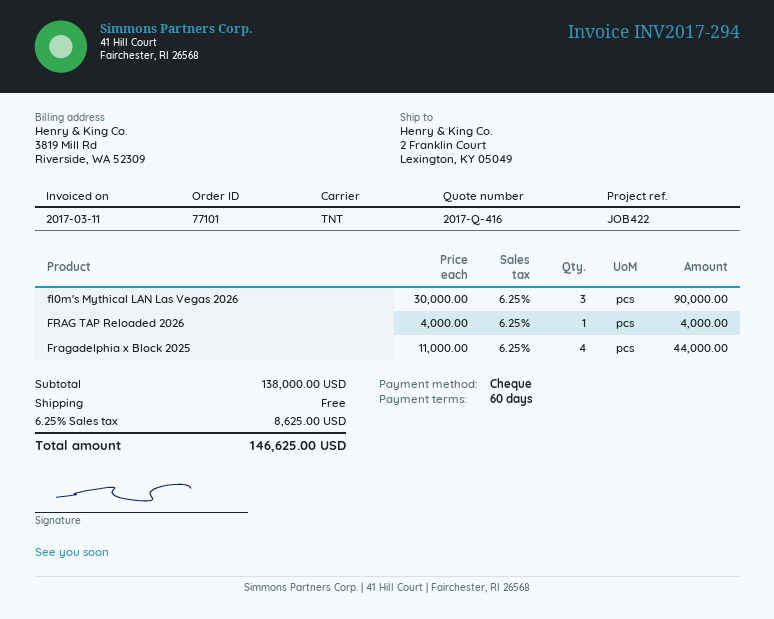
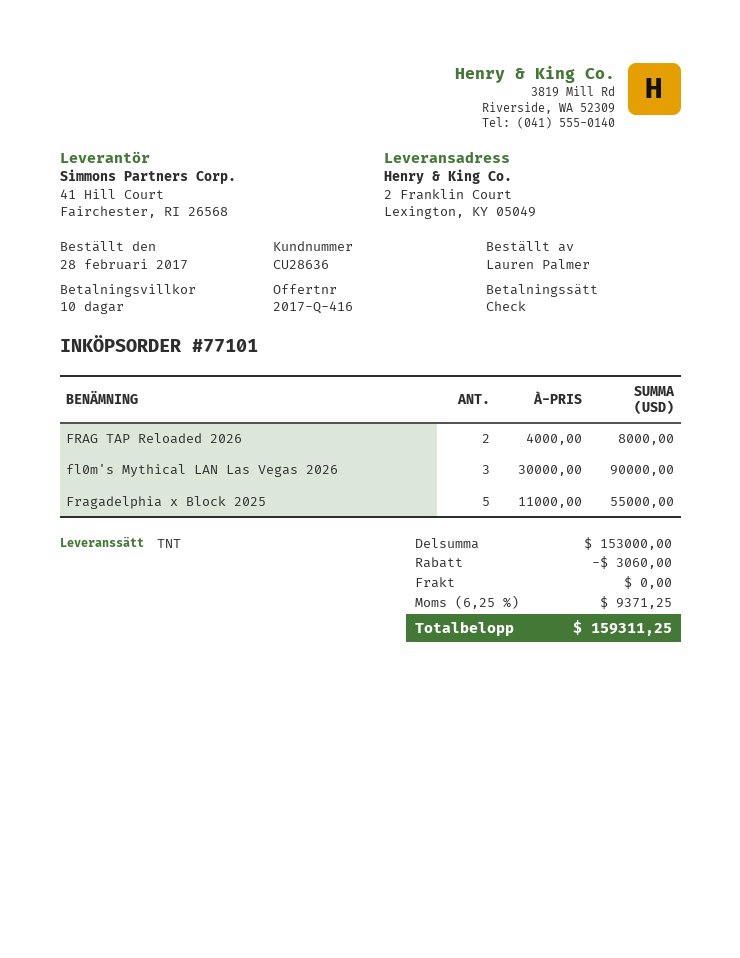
payment terms: 60 days -> 10 days
FRAG TAP Reloaded 2026: 1 x 4000.00 = 4000.00 -> 2 x 4000.00 = 8000.00
Fragadelphia x Block 2025: 4 x 11000.00 = 44000.00 -> 5 x 11000.00 = 55000.00
subtotal: 138000.00 -> 153000.00
discount: none -> 3060.00
tax: 6.25% = 8625.00 -> 6.25% = 9371.25
total: 146625.00 -> 159311.25

